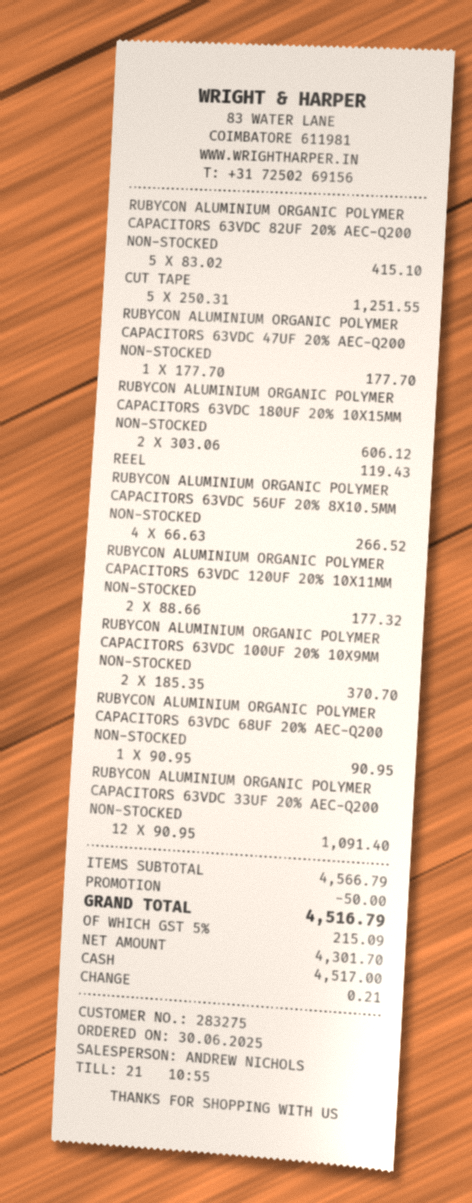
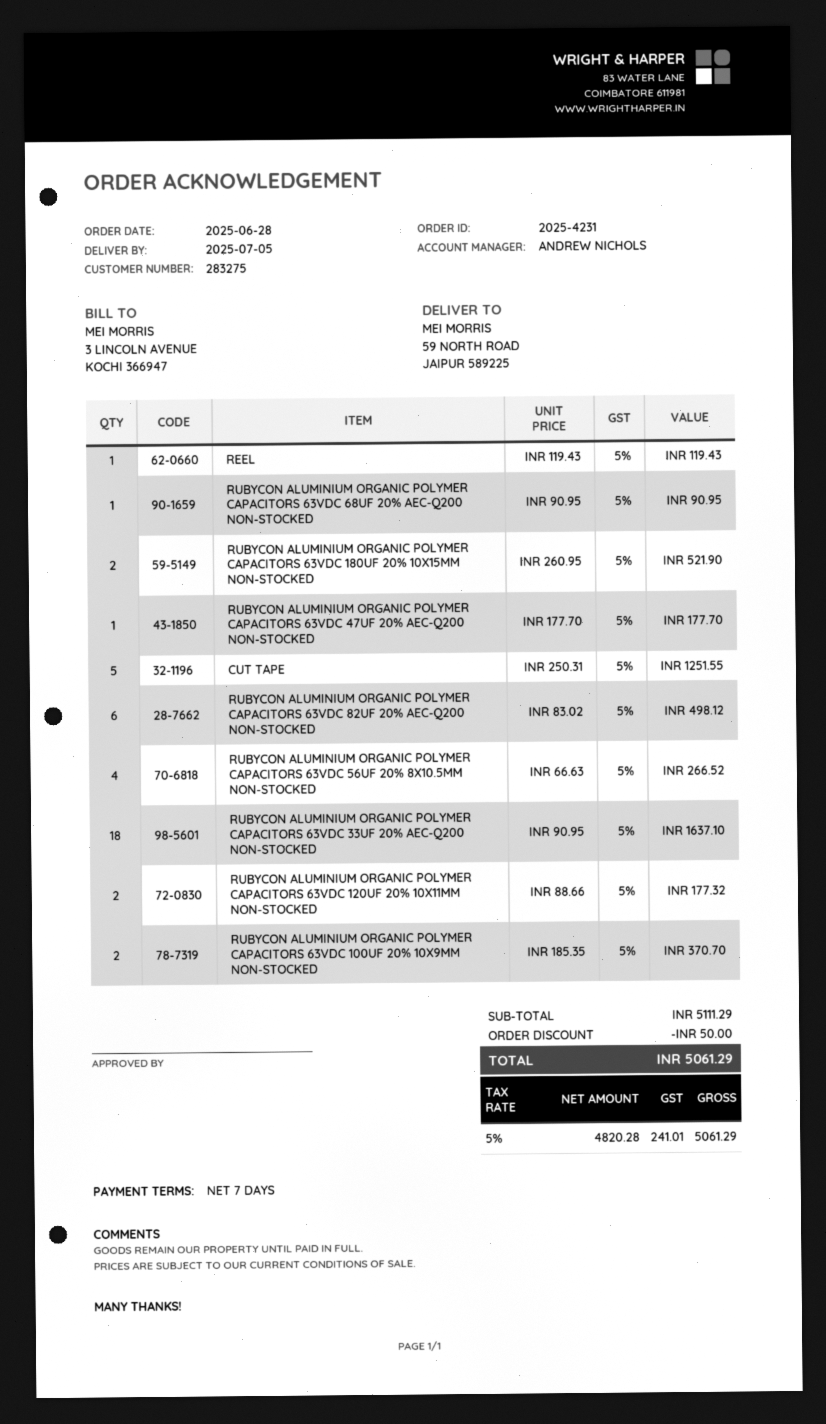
order date: 2025-06-30 -> 2025-06-28
RUBYCON ALUMINIUM ORGANIC POLYMER CAPACITORS 63VDC 82UF 20% AEC-Q200 NON-STOCKED: 5 x 83.02 = 415.10 -> 6 x 83.02 = 498.12
RUBYCON ALUMINIUM ORGANIC POLYMER CAPACITORS 63VDC 180UF 20% 10X15MM NON-STOCKED: 2 x 303.06 = 606.12 -> 2 x 260.95 = 521.90
RUBYCON ALUMINIUM ORGANIC POLYMER CAPACITORS 63VDC 33UF 20% AEC-Q200 NON-STOCKED: 12 x 90.95 = 1091.40 -> 18 x 90.95 = 1637.10
subtotal: 4566.79 -> 5111.29
net: 4301.70 -> 4820.28
tax: 5% = 215.09 -> 5% = 241.01
total: 4516.79 -> 5061.29

